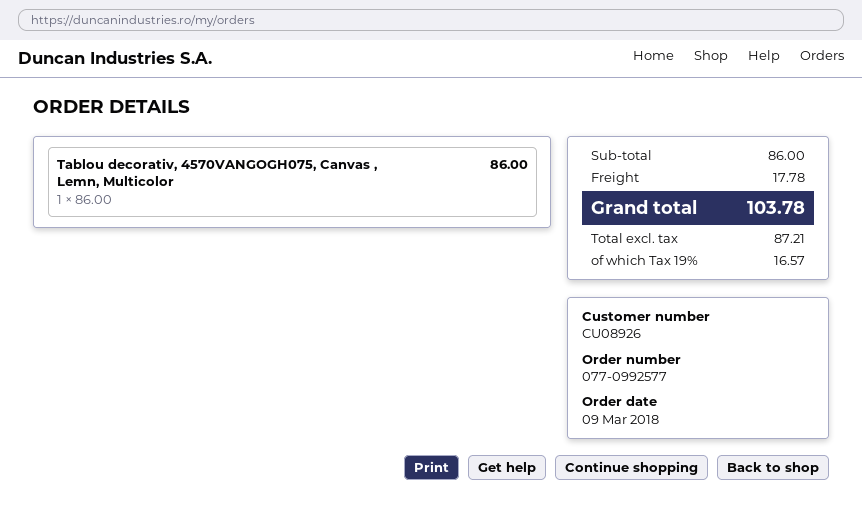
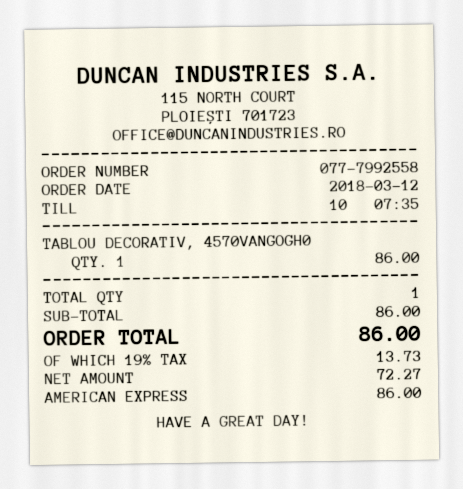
order number: 077-0992577 -> 077-7992558
order date: 2018-03-09 -> 2018-03-12
shipping: 17.78 -> none
net: 87.21 -> 72.27
tax: 19% = 16.57 -> 19% = 13.73
total: 103.78 -> 86.00

